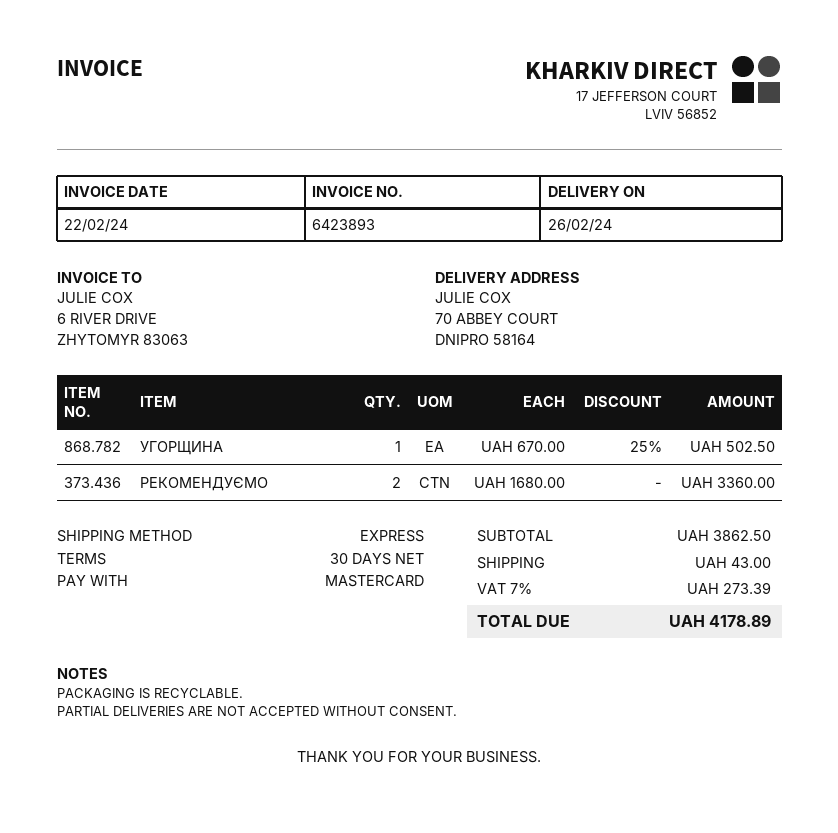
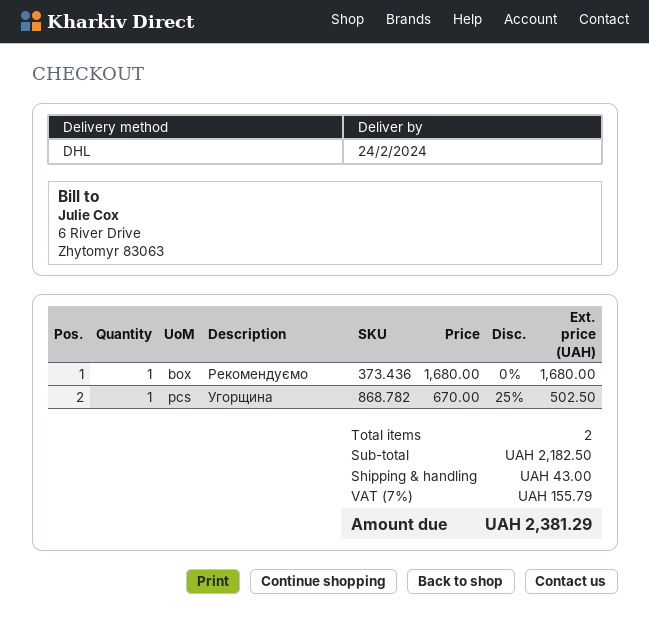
delivery date: 2024-02-26 -> 2024-02-24
shipping method: express -> DHL
РЕКОМЕНДУЄМО: 2 x 1680.00 = 3360.00 -> 1 x 1680.00 = 1680.00
subtotal: 3862.50 -> 2182.50
tax: 7% = 273.39 -> 7% = 155.79
total: 4178.89 -> 2381.29

